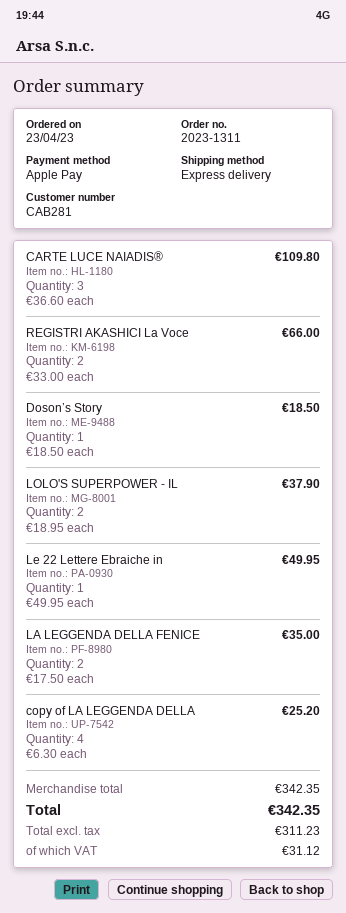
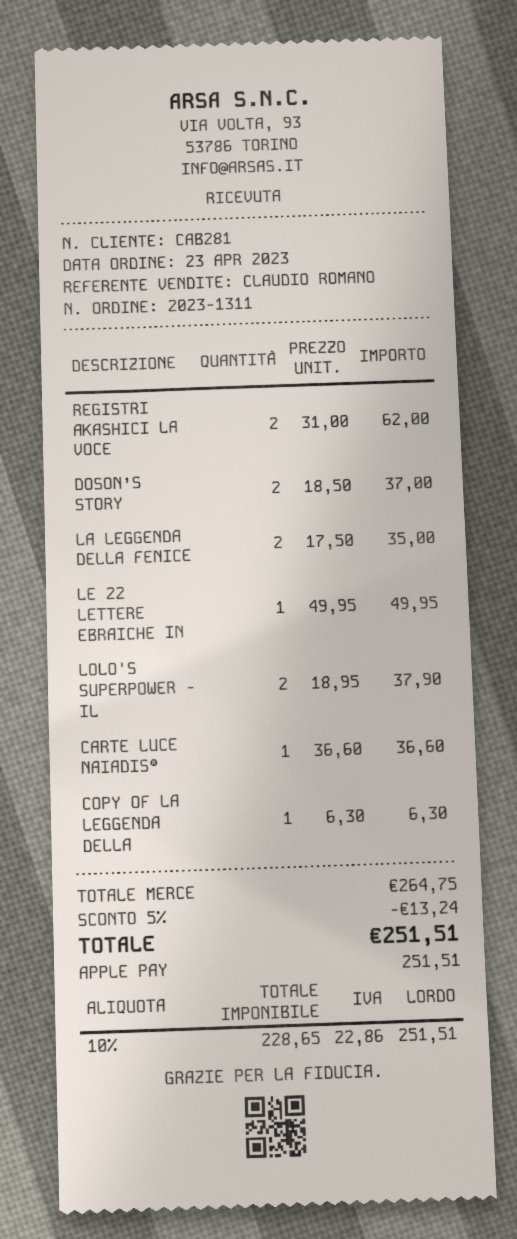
CARTE LUCE NAIADIS®: 3 x 36.60 = 109.80 -> 1 x 36.60 = 36.60
REGISTRI AKASHICI La Voce: 2 x 33.00 = 66.00 -> 2 x 31.00 = 62.00
Doson’s Story: 1 x 18.50 = 18.50 -> 2 x 18.50 = 37.00
copy of LA LEGGENDA DELLA: 4 x 6.30 = 25.20 -> 1 x 6.30 = 6.30
subtotal: 342.35 -> 264.75
discount: none -> 5% = 13.24
net: 311.23 -> 228.65
tax: 31.12 -> 22.86
total: 342.35 -> 251.51

